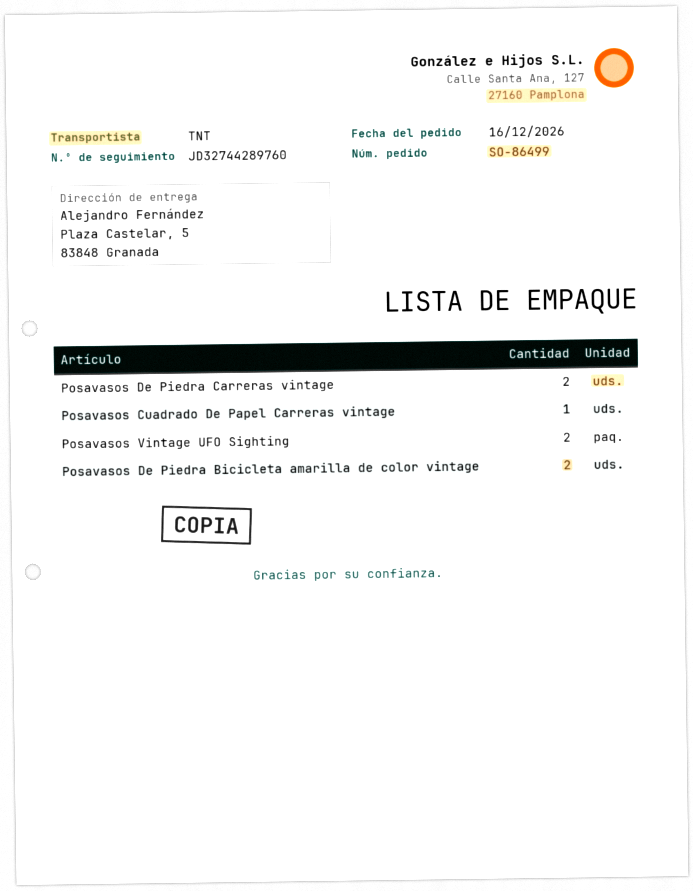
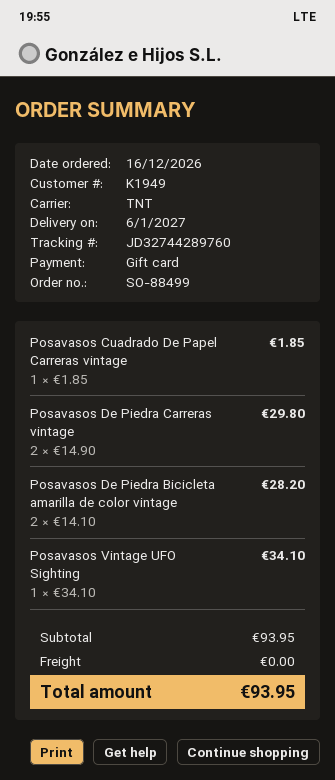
order number: SO-86499 -> SO-88499
Posavasos Vintage UFO Sighting: 2 -> 1

